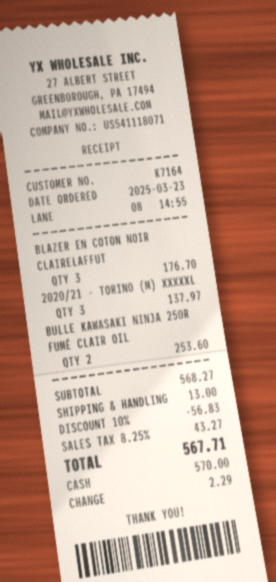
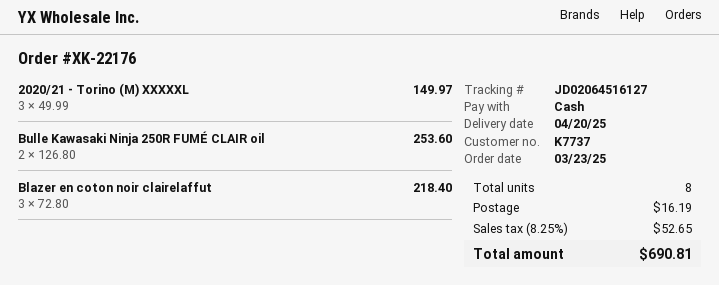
customer number: K7164 -> K7737
BLAZER EN COTON NOIR CLAIRELAFFUT: 3 for 176.70 -> 3 for 218.40
2020/21 - TORINO (M) XXXXXL: 3 for 137.97 -> 3 for 149.97
discount: 10% = 56.83 -> none
shipping: 13.00 -> 16.19
tax: 8.25% = 43.27 -> 8.25% = 52.65
total: 567.71 -> 690.81

